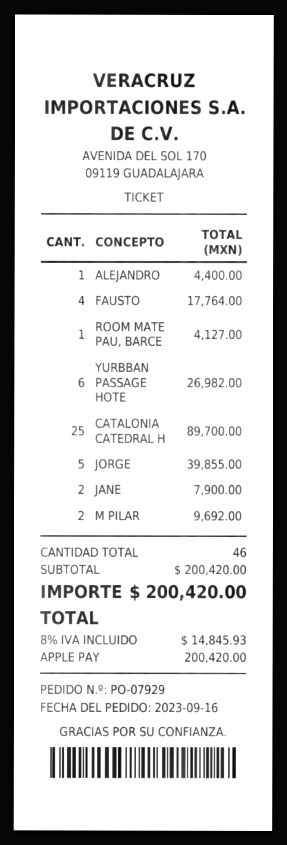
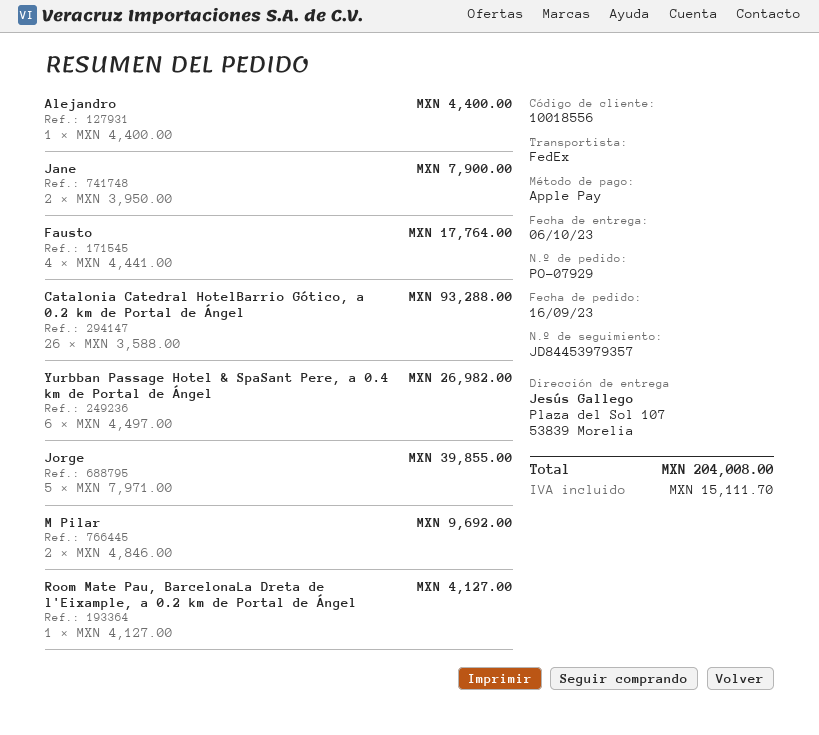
CATALONIA CATEDRAL H: 25 for 89700.00 -> 26 for 93288.00
tax: 14845.93 -> 15111.70
total: 200420.00 -> 204008.00

